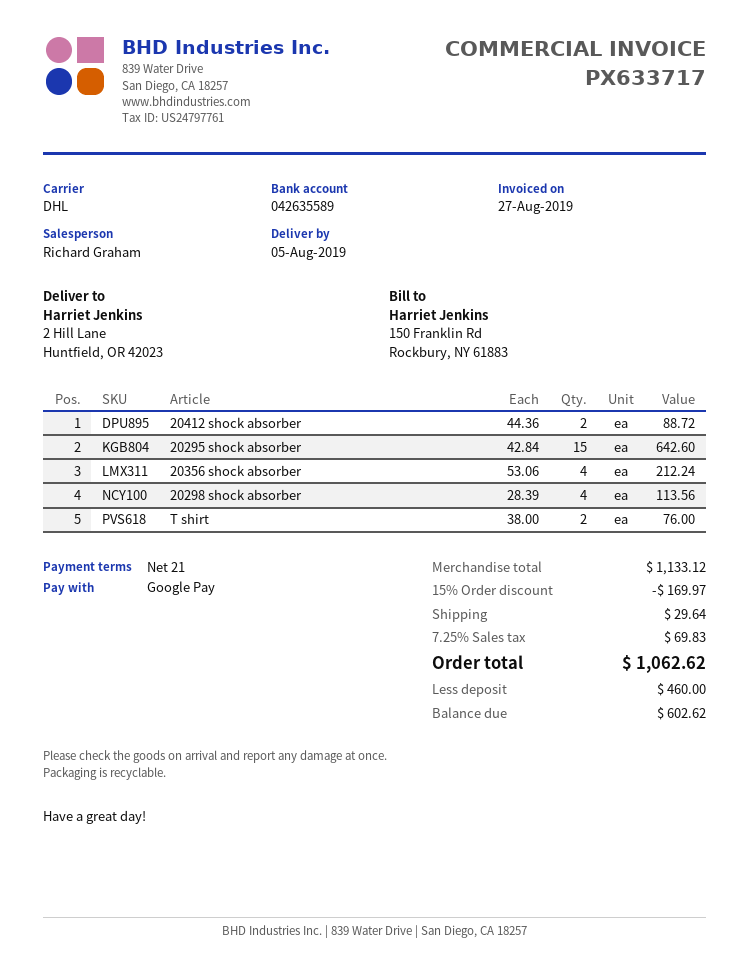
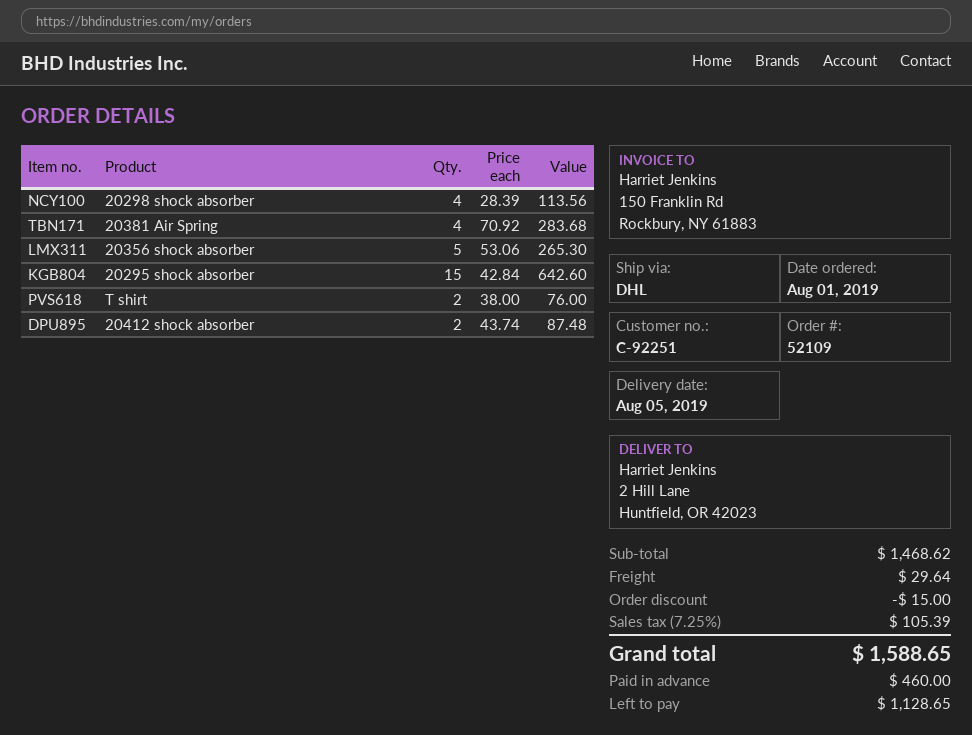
20412 shock absorber: 2 x 44.36 = 88.72 -> 2 x 43.74 = 87.48
20356 shock absorber: 4 x 53.06 = 212.24 -> 5 x 53.06 = 265.30
20381 Air Spring: none -> 4 x 70.92 = 283.68
subtotal: 1133.12 -> 1468.62
discount: 169.97 -> 15.00
tax: 7.25% = 69.83 -> 7.25% = 105.39
total: 1062.62 -> 1588.65
balance: 602.62 -> 1128.65

